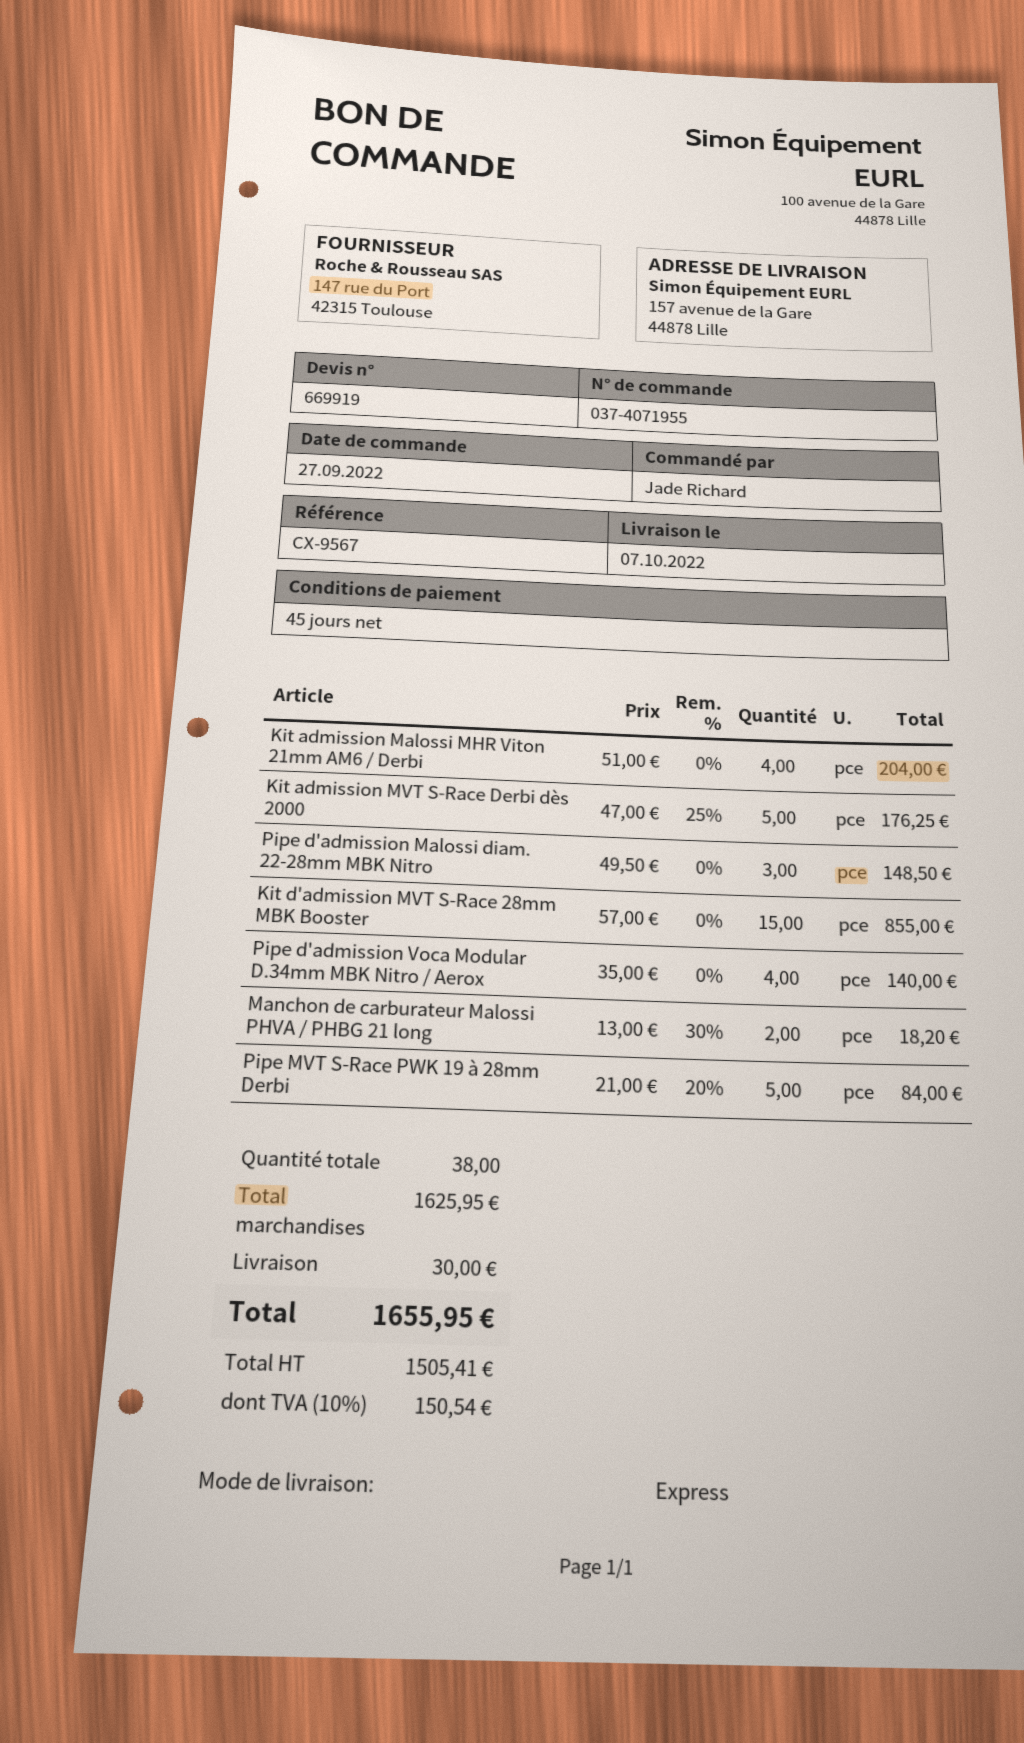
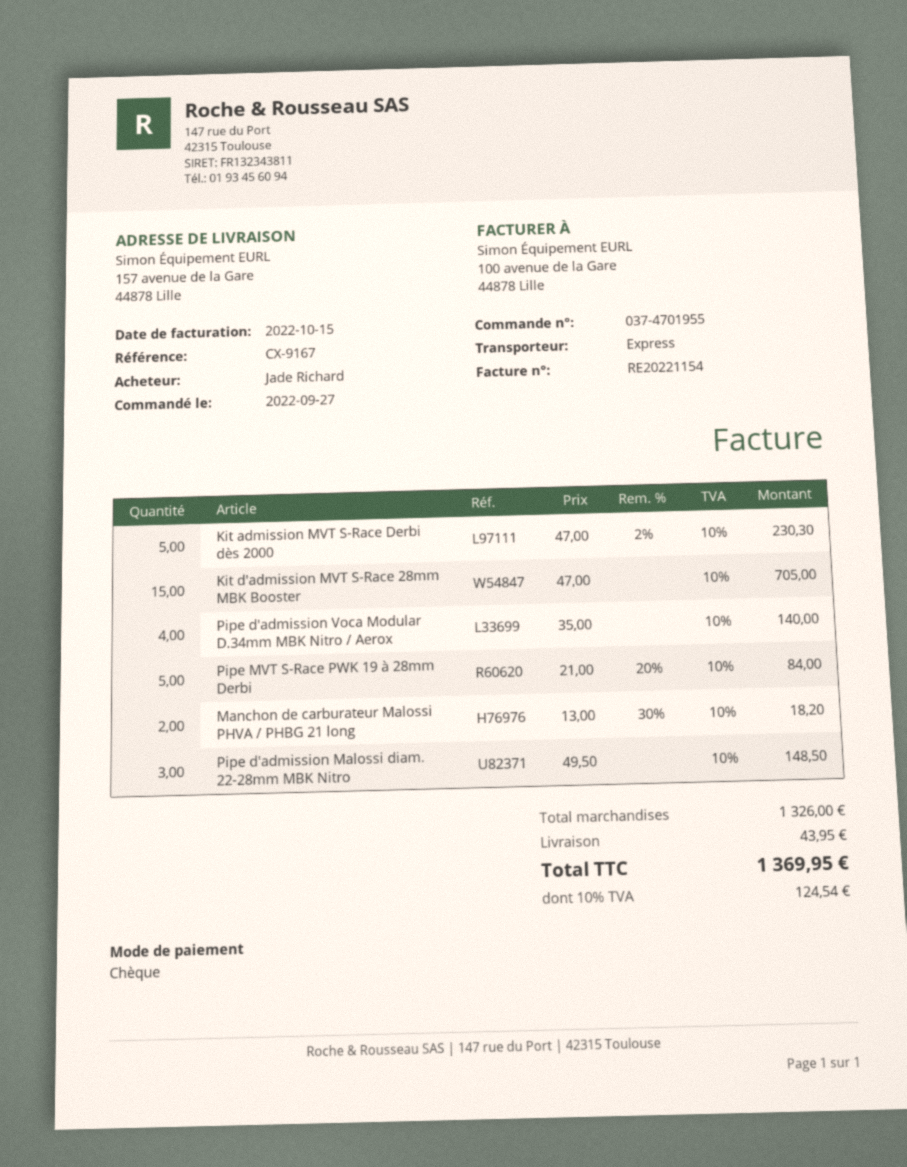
order number: 037-4071955 -> 037-4701955
reference: CX-9567 -> CX-9167
Kit admission Malossi MHR Viton 21mm AM6 / Derbi: 4 x 51.00 = 204.00 -> none
Kit admission MVT S-Race Derbi dès 2000: 5 x 47.00 - 25% = 176.25 -> 5 x 47.00 - 2% = 230.30
Kit d'admission MVT S-Race 28mm MBK Booster: 15 x 57.00 = 855.00 -> 15 x 47.00 = 705.00
subtotal: 1625.95 -> 1326.00
shipping: 30.00 -> 43.95
tax: 10% = 150.54 -> 10% = 124.54
total: 1655.95 -> 1369.95

